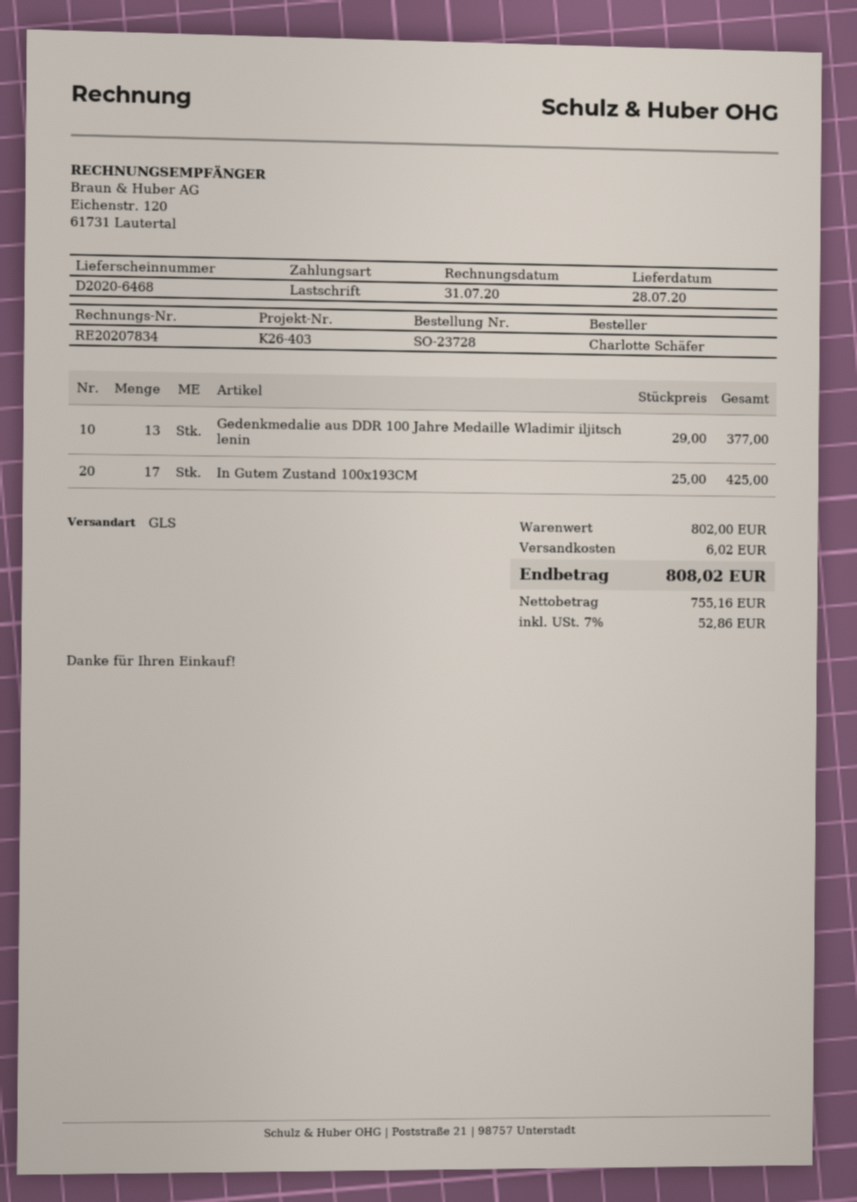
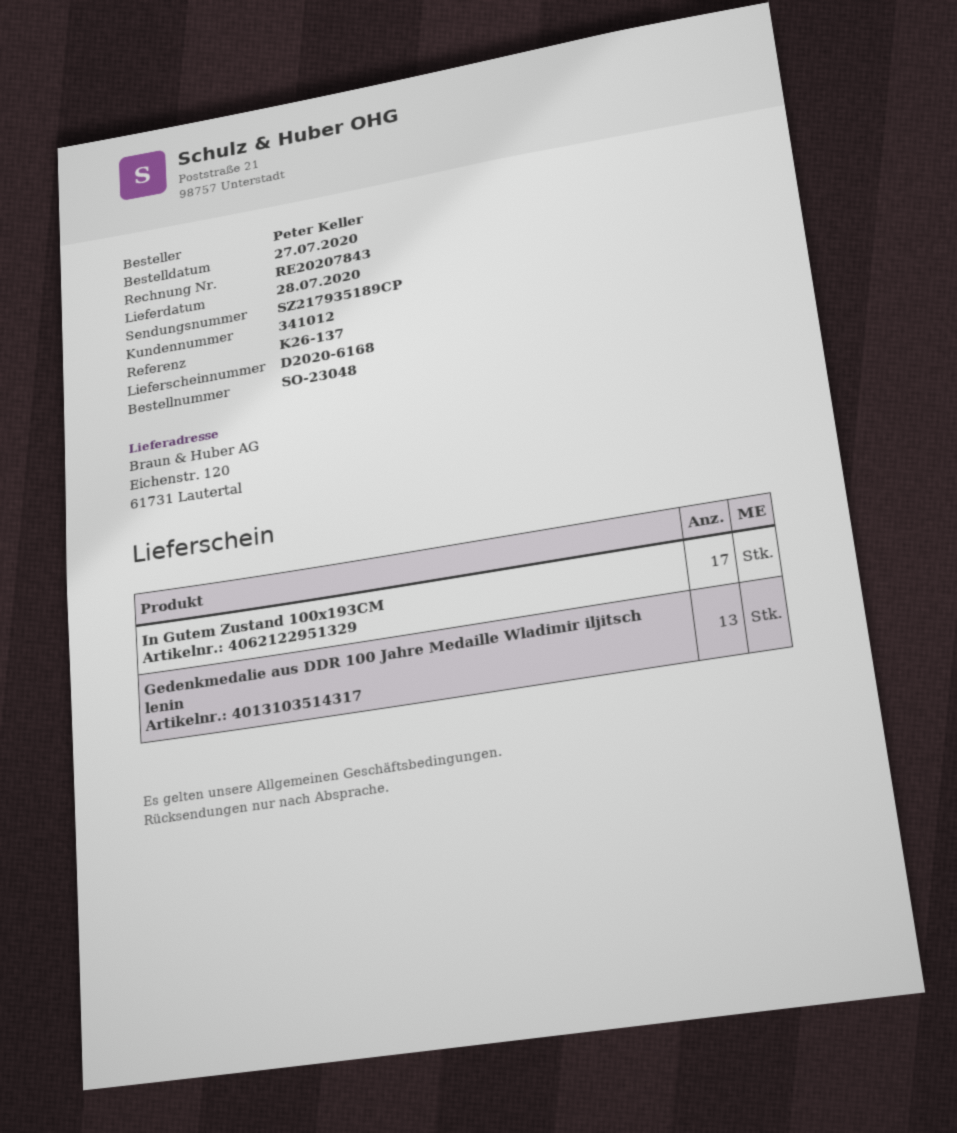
order number: SO-23728 -> SO-23048
delivery note number: D2020-6468 -> D2020-6168
invoice number: RE20207834 -> RE20207843
reference: K26-403 -> K26-137
ordered by: Charlotte Schäfer -> Peter Keller

